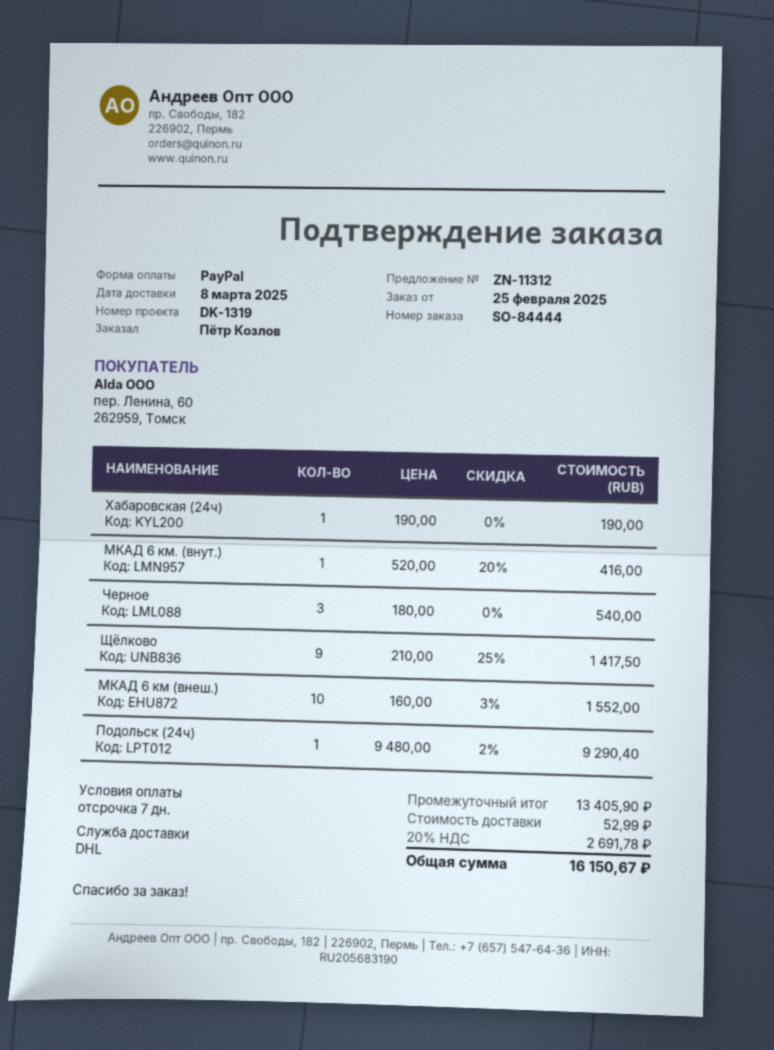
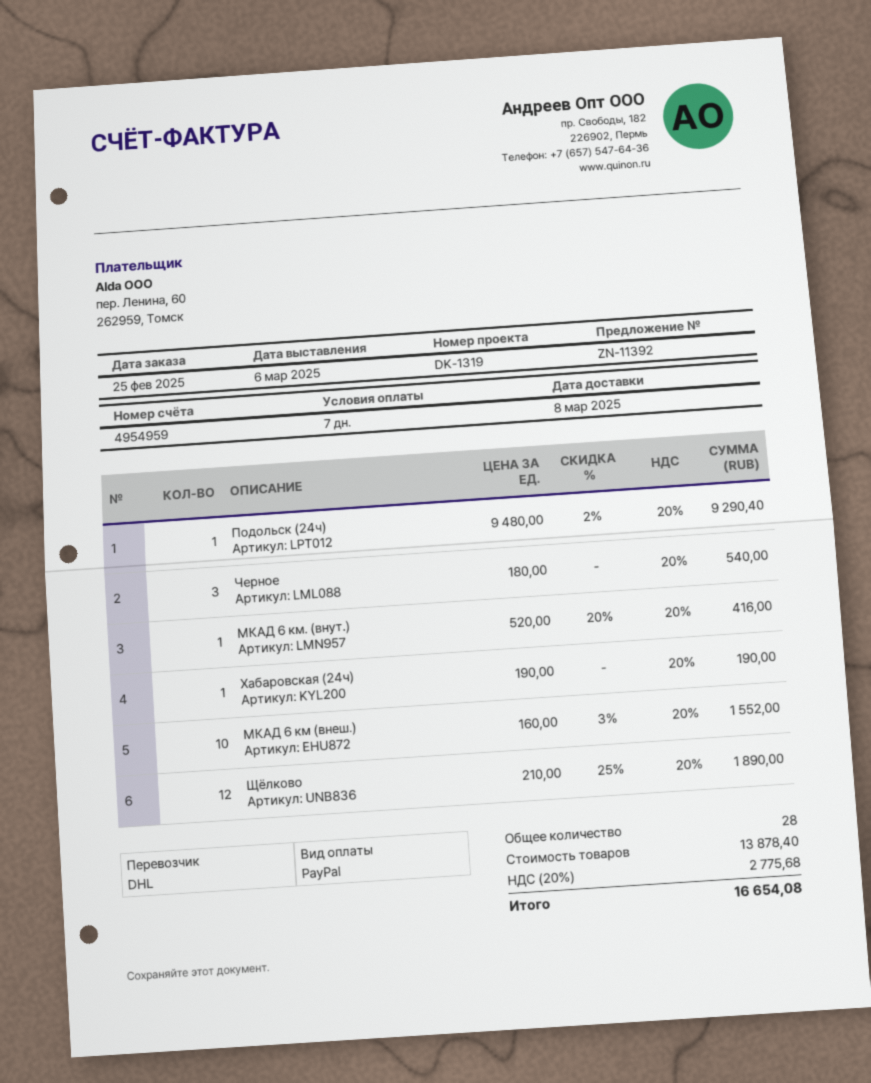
quote number: ZN-11312 -> ZN-11392
Щёлково: 9 x 210.00 - 25% = 1417.50 -> 12 x 210.00 - 25% = 1890.00
subtotal: 13405.90 -> 13878.40
shipping: 52.99 -> none
tax: 20% = 2691.78 -> 20% = 2775.68
total: 16150.67 -> 16654.08

